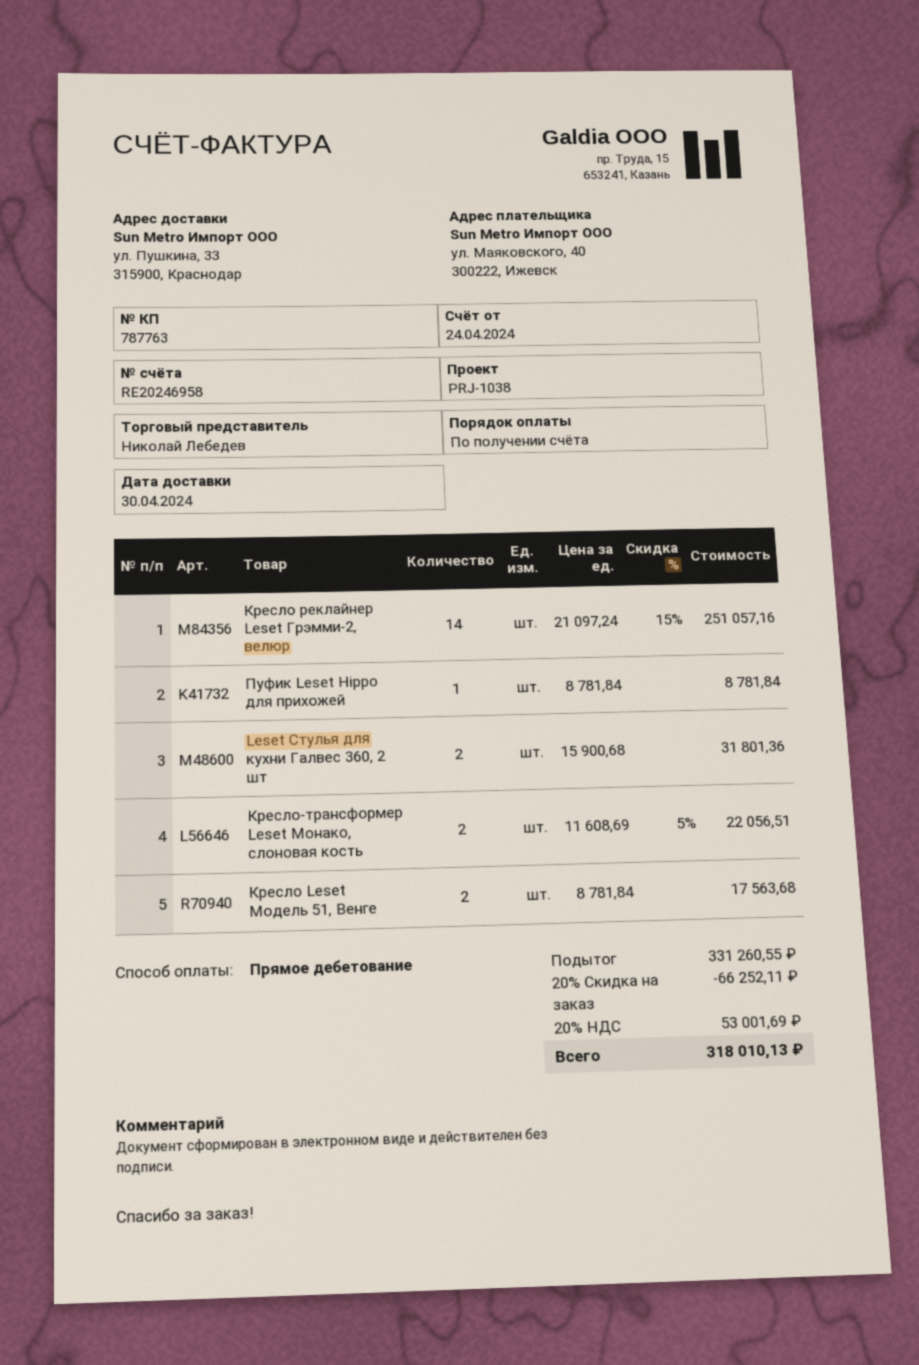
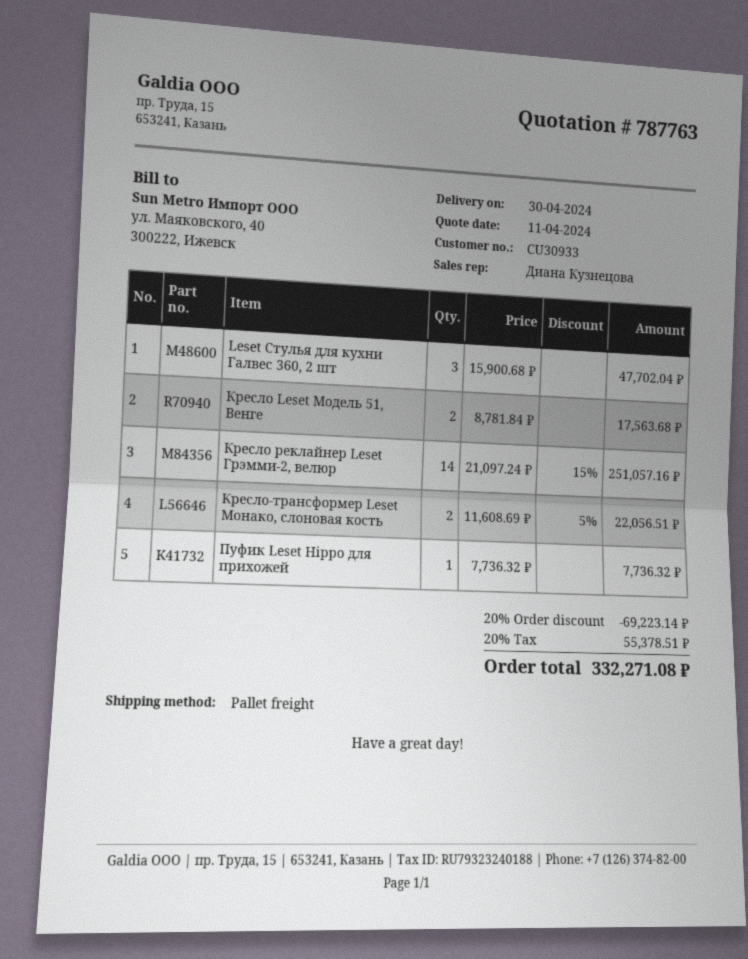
sales rep: Николай Лебедев -> Диана Кузнецова
Пуфик Leset Hippo для прихожей: 1 x 8781.84 = 8781.84 -> 1 x 7736.32 = 7736.32
Leset Стулья для кухни Галвес 360, 2 шт: 2 x 15900.68 = 31801.36 -> 3 x 15900.68 = 47702.04
discount: 20% = 66252.11 -> 20% = 69223.14
tax: 20% = 53001.69 -> 20% = 55378.51
total: 318010.13 -> 332271.08

